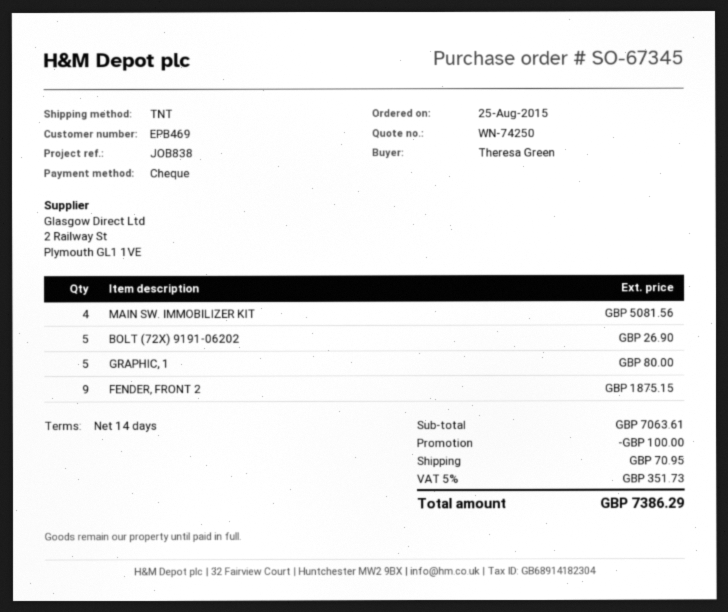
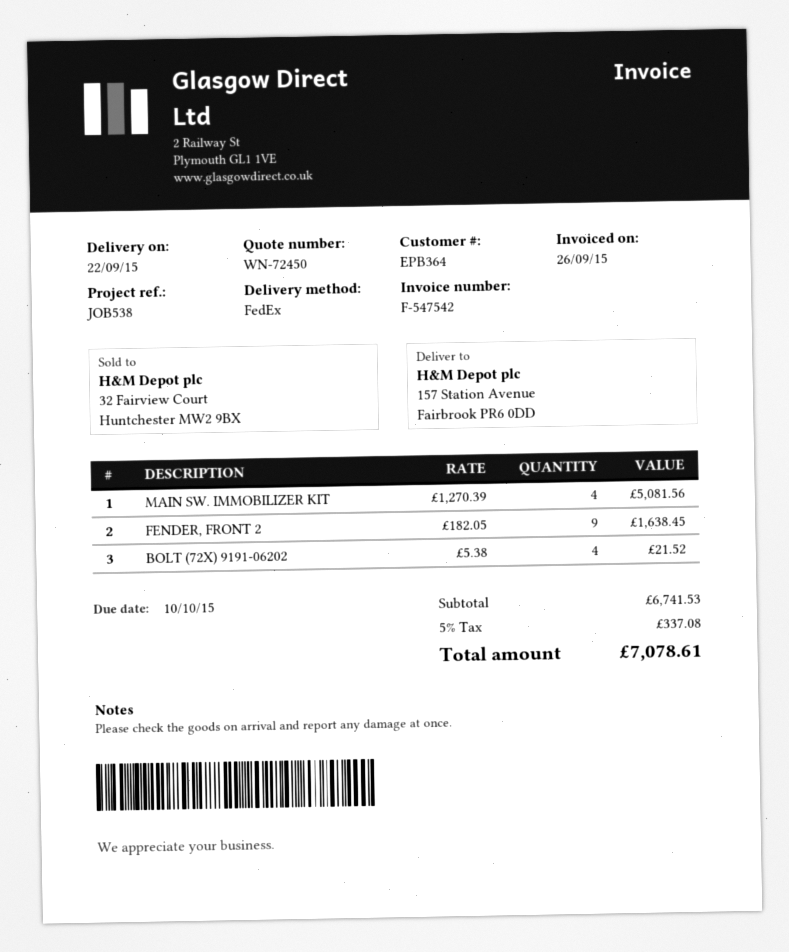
quote number: WN-74250 -> WN-72450
customer number: EPB469 -> EPB364
reference: JOB838 -> JOB538
shipping method: TNT -> FedEx
BOLT (72X) 9191-06202: 5 for 26.90 -> 4 for 21.52
GRAPHIC, 1: 5 for 80.00 -> none
FENDER, FRONT 2: 9 for 1875.15 -> 9 for 1638.45
subtotal: 7063.61 -> 6741.53
discount: 100.00 -> none
shipping: 70.95 -> none
tax: 5% = 351.73 -> 5% = 337.08
total: 7386.29 -> 7078.61

